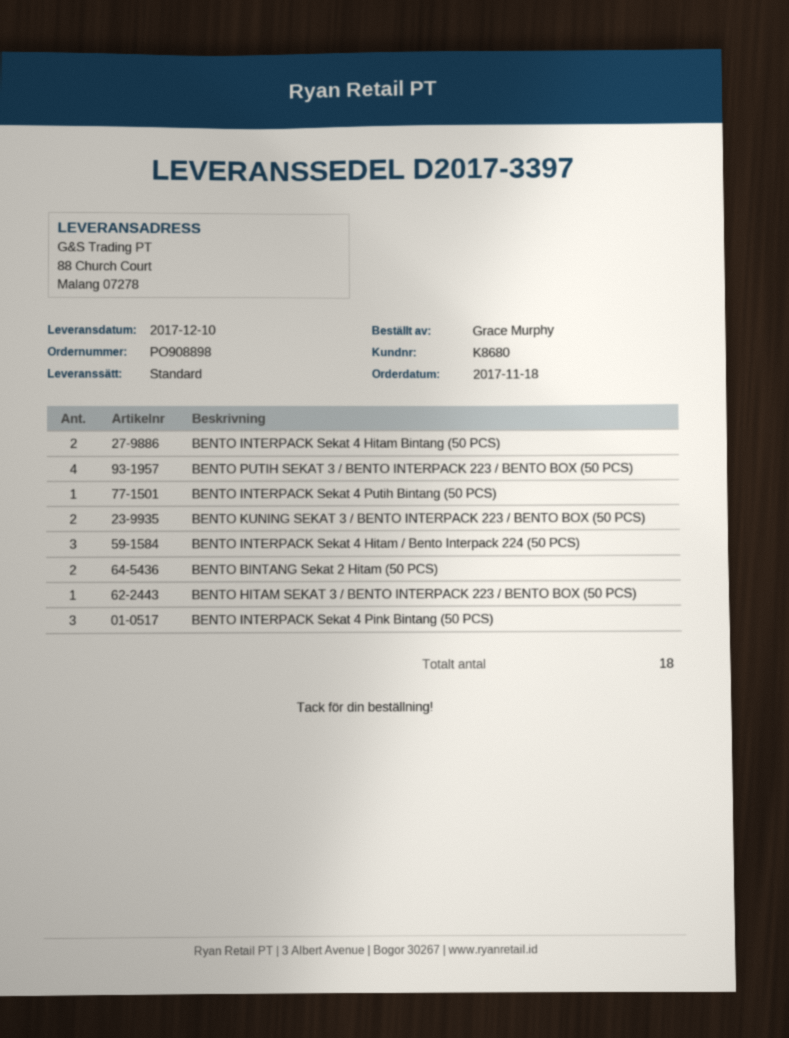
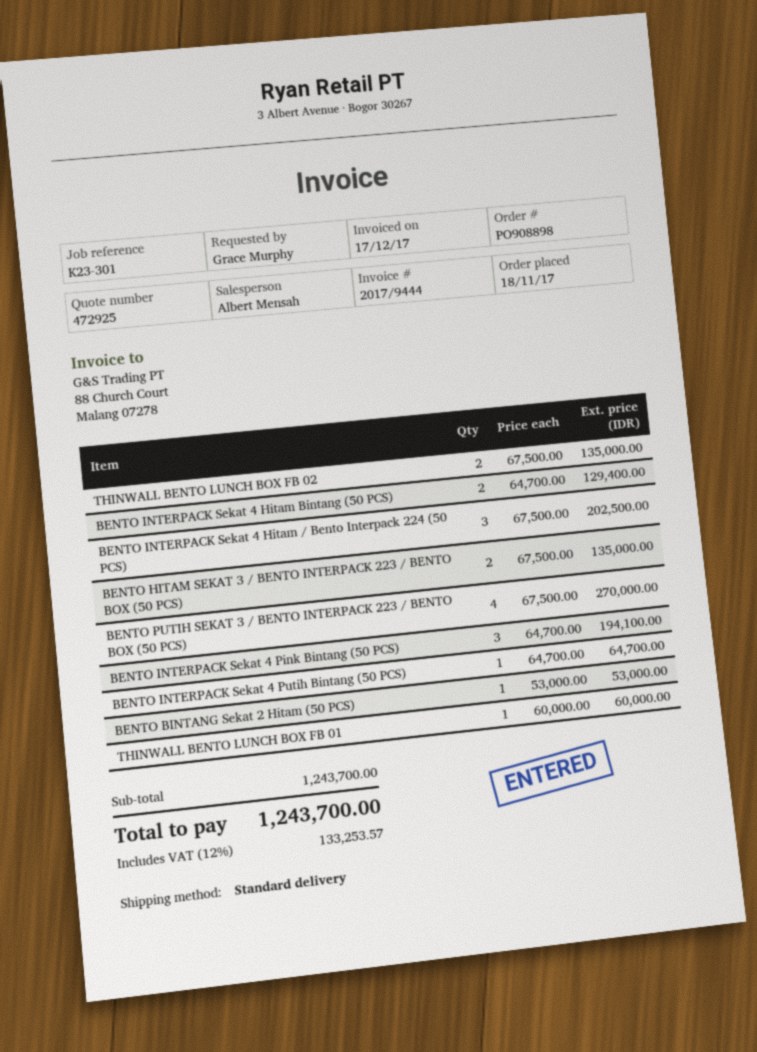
BENTO KUNING SEKAT 3 / BENTO INTERPACK 223 / BENTO BOX (50 PCS): 2 -> none
BENTO BINTANG Sekat 2 Hitam (50 PCS): 2 -> 1
BENTO HITAM SEKAT 3 / BENTO INTERPACK 223 / BENTO BOX (50 PCS): 1 -> 2
THINWALL BENTO LUNCH BOX FB 02: none -> 2
THINWALL BENTO LUNCH BOX FB 01: none -> 1

